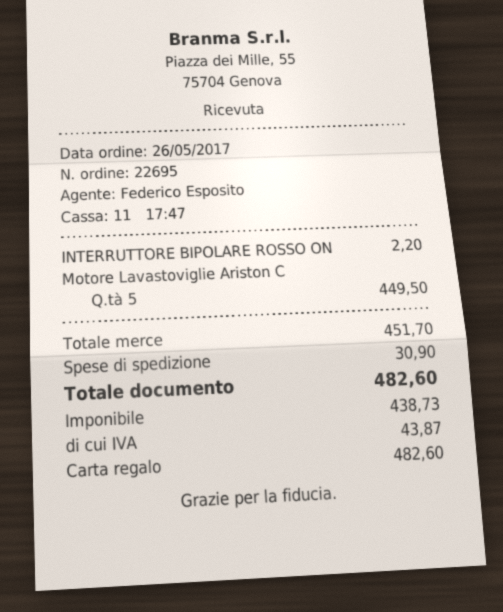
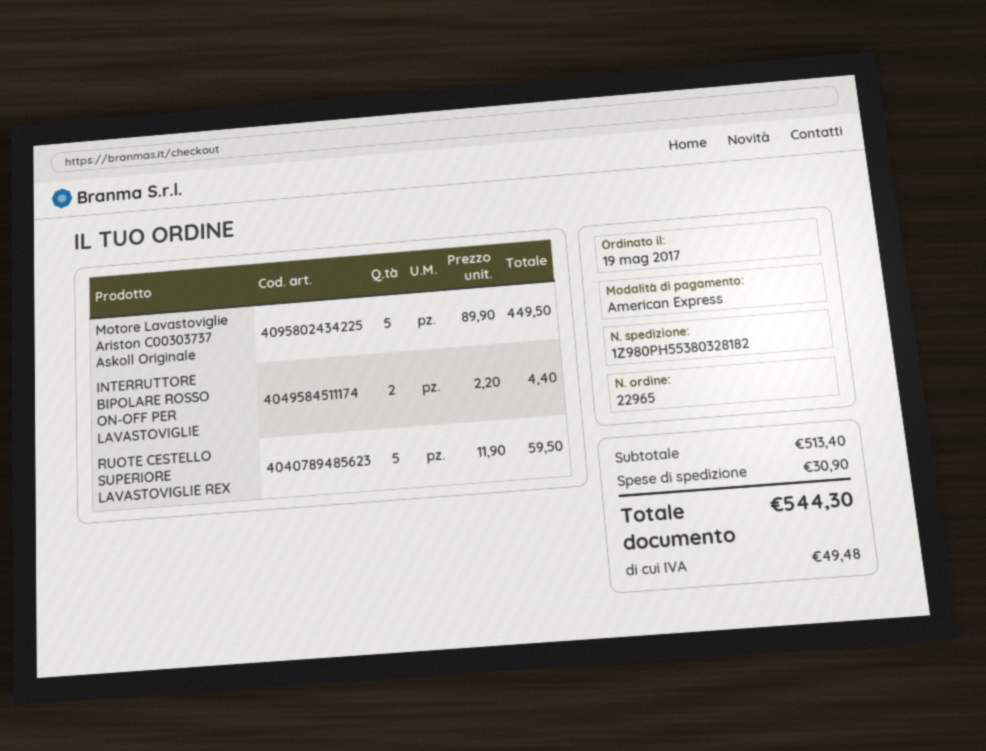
order number: 22695 -> 22965
order date: 2017-05-26 -> 2017-05-19
payment method: gift card -> American Express
INTERRUTTORE BIPOLARE ROSSO ON: 1 for 2.20 -> 2 for 4.40
RUOTE CESTELLO SUPERIORE LAVASTOVIGLIE REX: none -> 5 for 59.50
subtotal: 451.70 -> 513.40
tax: 43.87 -> 49.48
total: 482.60 -> 544.30

